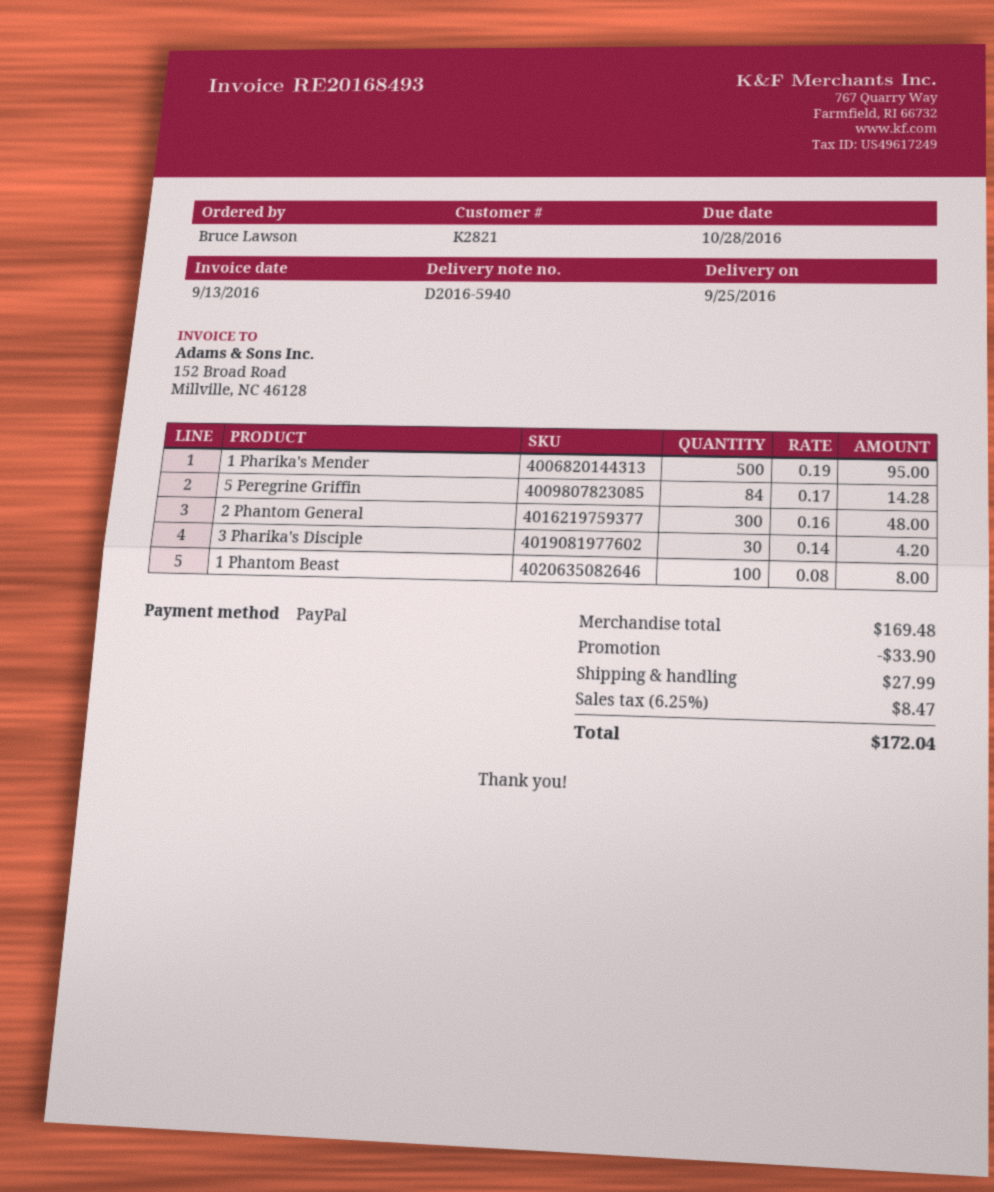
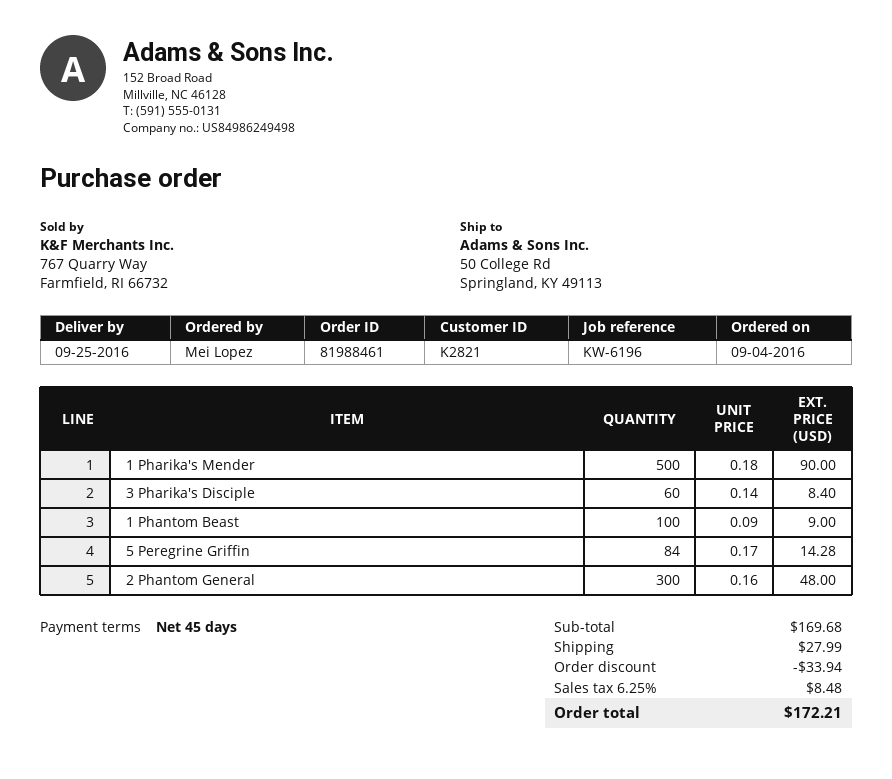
ordered by: Bruce Lawson -> Mei Lopez
1 Pharika's Mender: 500 x 0.19 = 95.00 -> 500 x 0.18 = 90.00
3 Pharika's Disciple: 30 x 0.14 = 4.20 -> 60 x 0.14 = 8.40
1 Phantom Beast: 100 x 0.08 = 8.00 -> 100 x 0.09 = 9.00
subtotal: 169.48 -> 169.68
discount: 33.90 -> 33.94
tax: 6.25% = 8.47 -> 6.25% = 8.48
total: 172.04 -> 172.21

